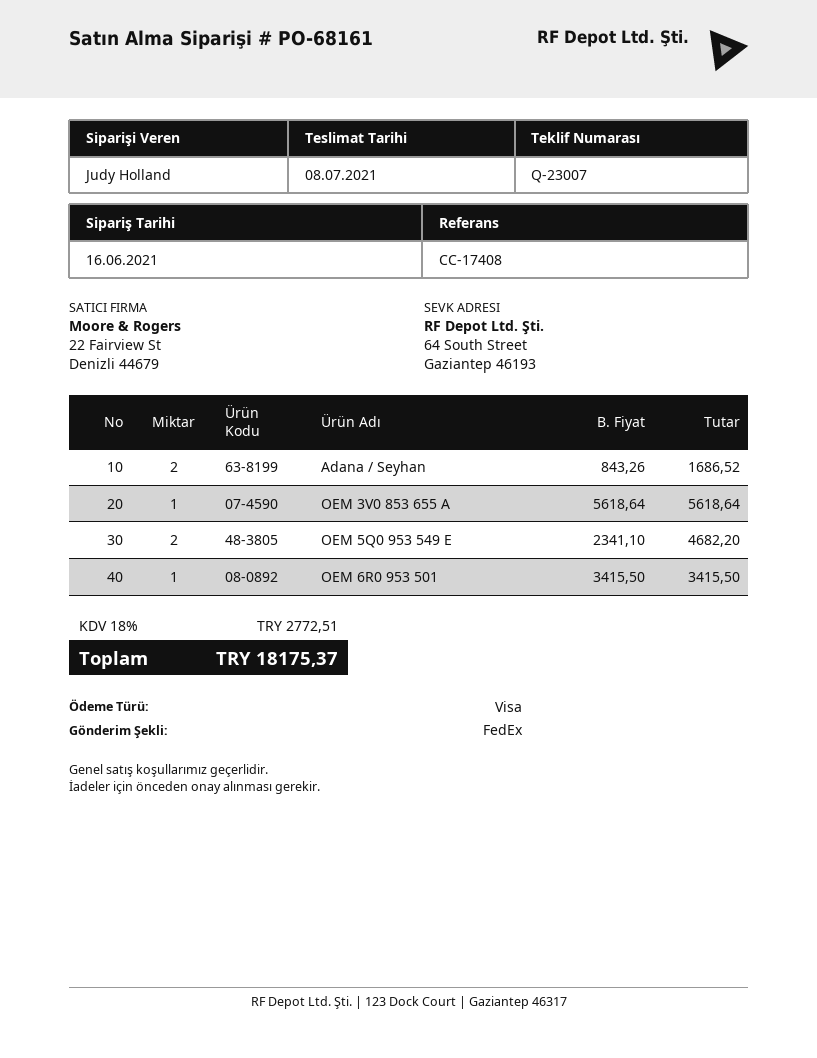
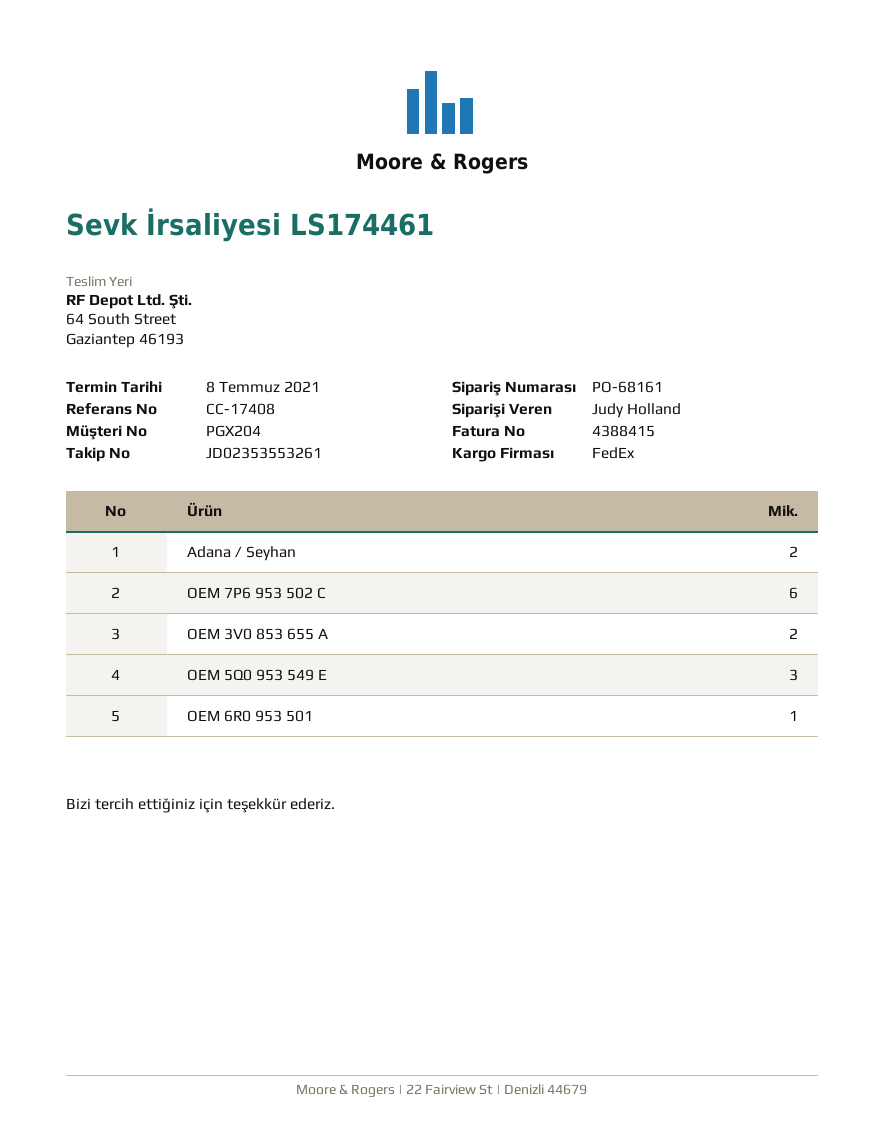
OEM 3V0 853 655 A: 1 -> 2
OEM 5Q0 953 549 E: 2 -> 3
OEM 7P6 953 502 C: none -> 6

